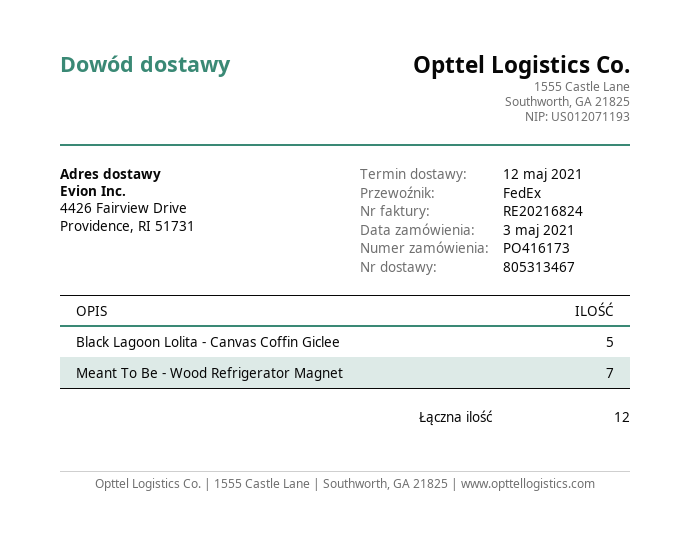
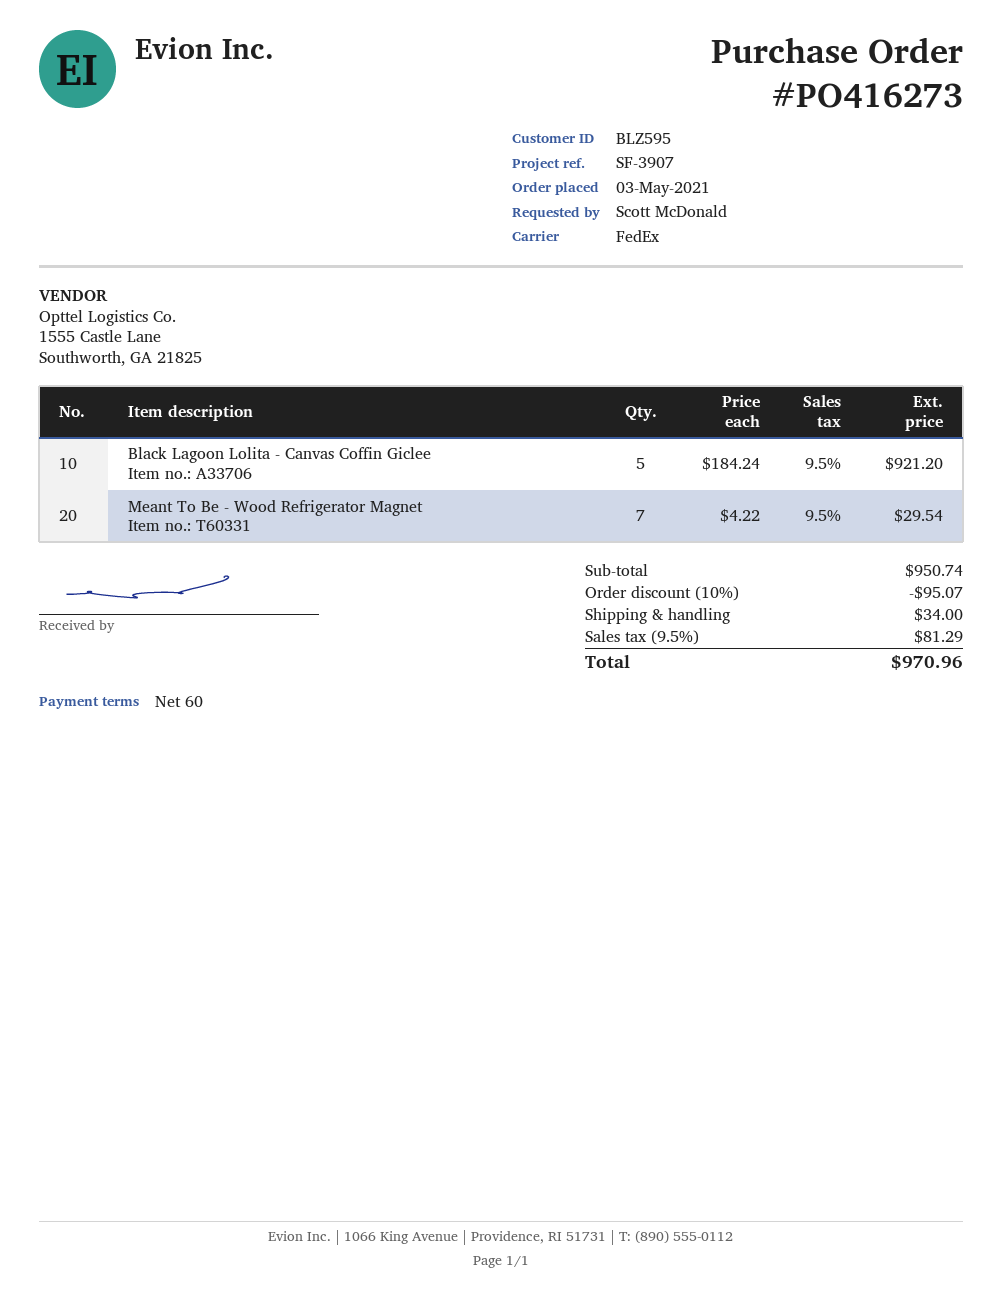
order number: PO416173 -> PO416273

